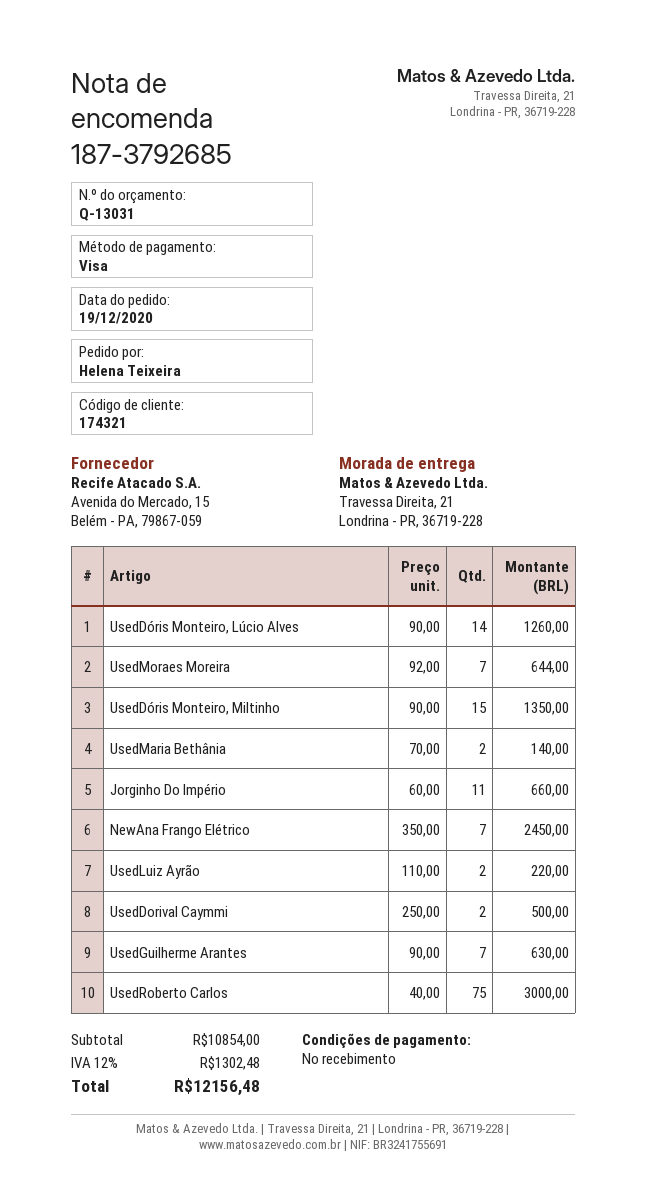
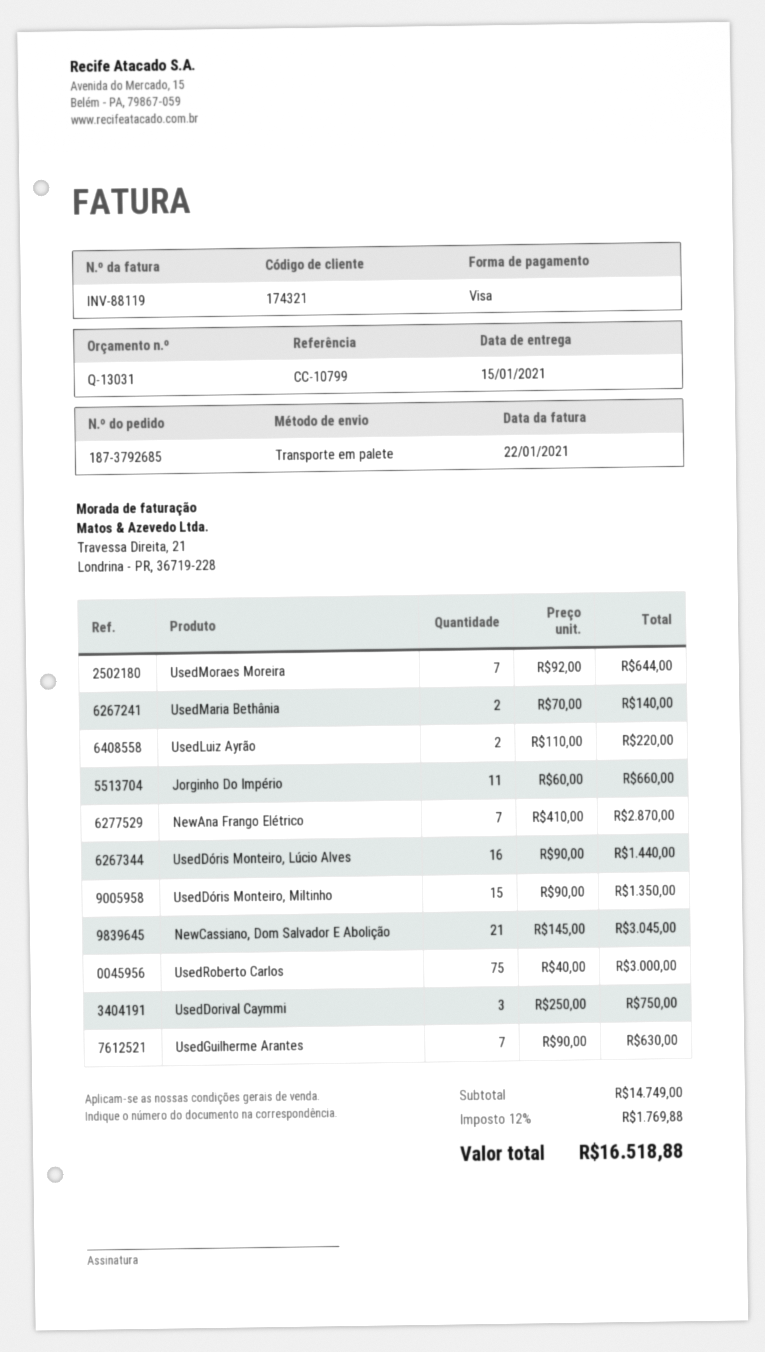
UsedDóris Monteiro, Lúcio Alves: 14 x 90.00 = 1260.00 -> 16 x 90.00 = 1440.00
NewAna Frango Elétrico: 7 x 350.00 = 2450.00 -> 7 x 410.00 = 2870.00
UsedDorival Caymmi: 2 x 250.00 = 500.00 -> 3 x 250.00 = 750.00
NewCassiano, Dom Salvador E Abolição: none -> 21 x 145.00 = 3045.00
subtotal: 10854.00 -> 14749.00
tax: 12% = 1302.48 -> 12% = 1769.88
total: 12156.48 -> 16518.88

